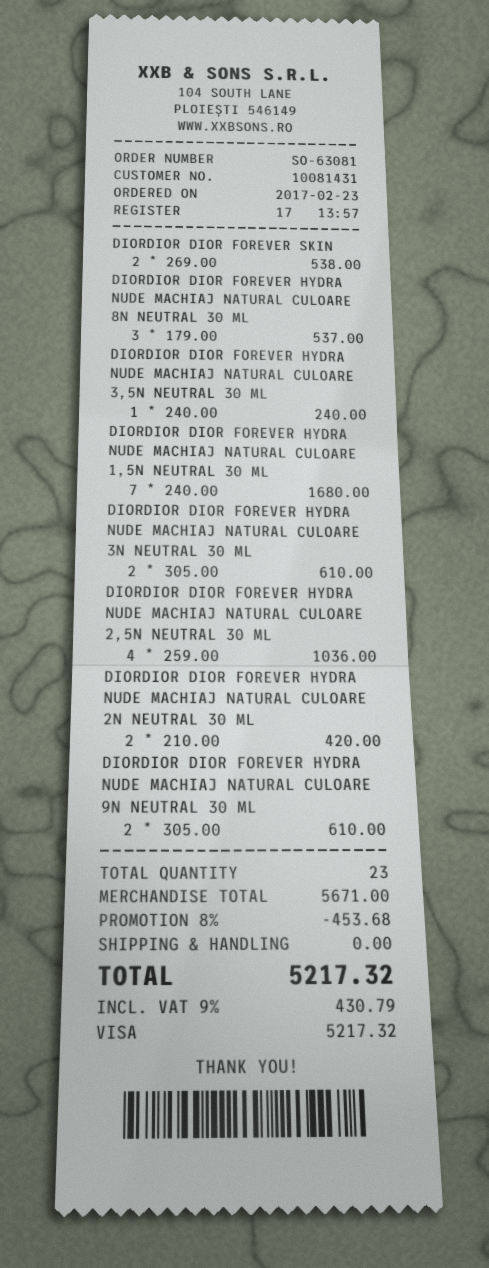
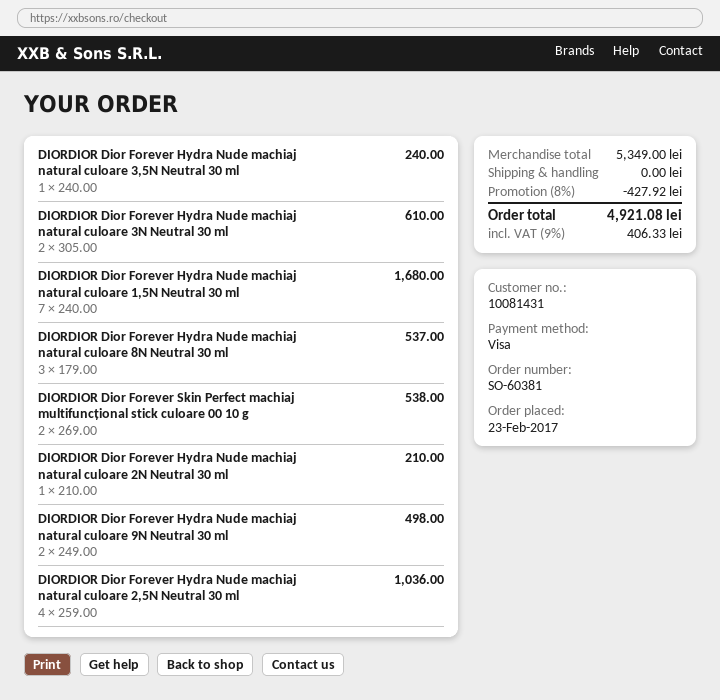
order number: SO-63081 -> SO-60381
DIORDIOR DIOR FOREVER HYDRA NUDE MACHIAJ NATURAL CULOARE 2N NEUTRAL 30 ML: 2 x 210.00 = 420.00 -> 1 x 210.00 = 210.00
DIORDIOR DIOR FOREVER HYDRA NUDE MACHIAJ NATURAL CULOARE 9N NEUTRAL 30 ML: 2 x 305.00 = 610.00 -> 2 x 249.00 = 498.00
subtotal: 5671.00 -> 5349.00
discount: 8% = 453.68 -> 8% = 427.92
tax: 9% = 430.79 -> 9% = 406.33
total: 5217.32 -> 4921.08

